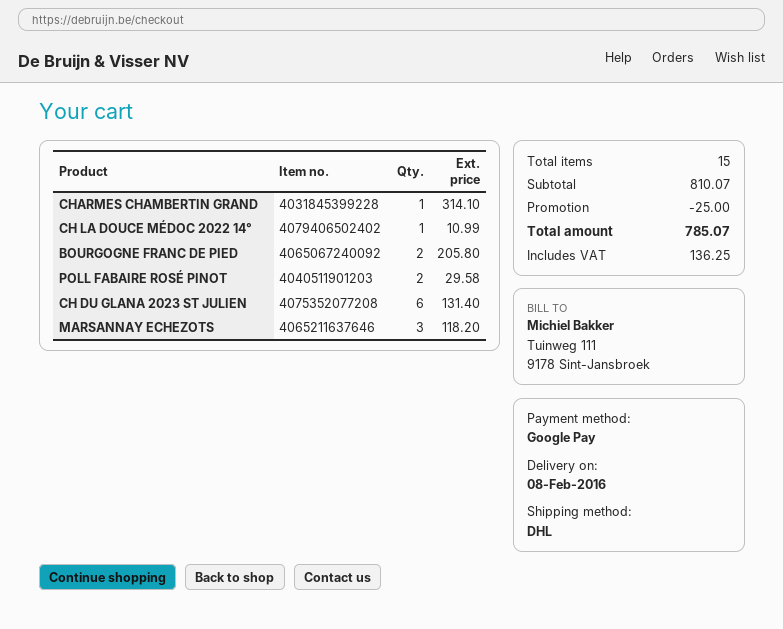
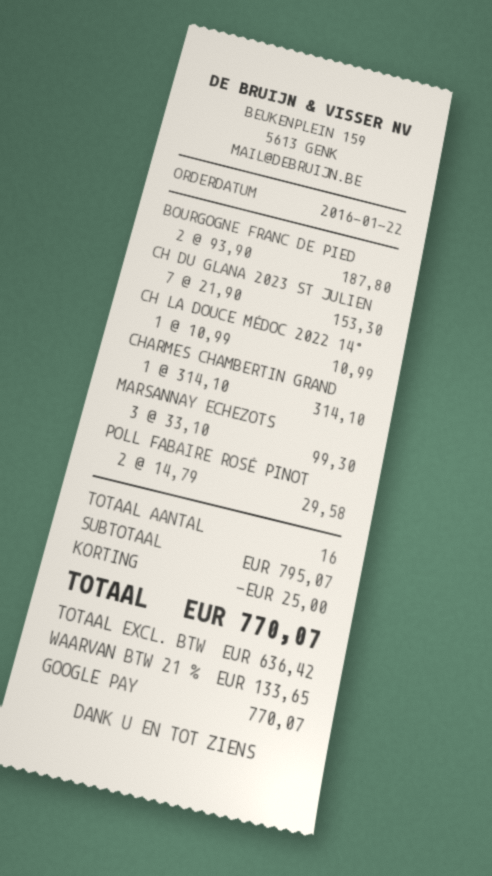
BOURGOGNE FRANC DE PIED: 2 for 205.80 -> 2 for 187.80
CH DU GLANA 2023 ST JULIEN: 6 for 131.40 -> 7 for 153.30
MARSANNAY ECHEZOTS: 3 for 118.20 -> 3 for 99.30
total quantity: 15 -> 16
subtotal: 810.07 -> 795.07
tax: 136.25 -> 133.65
total: 785.07 -> 770.07

